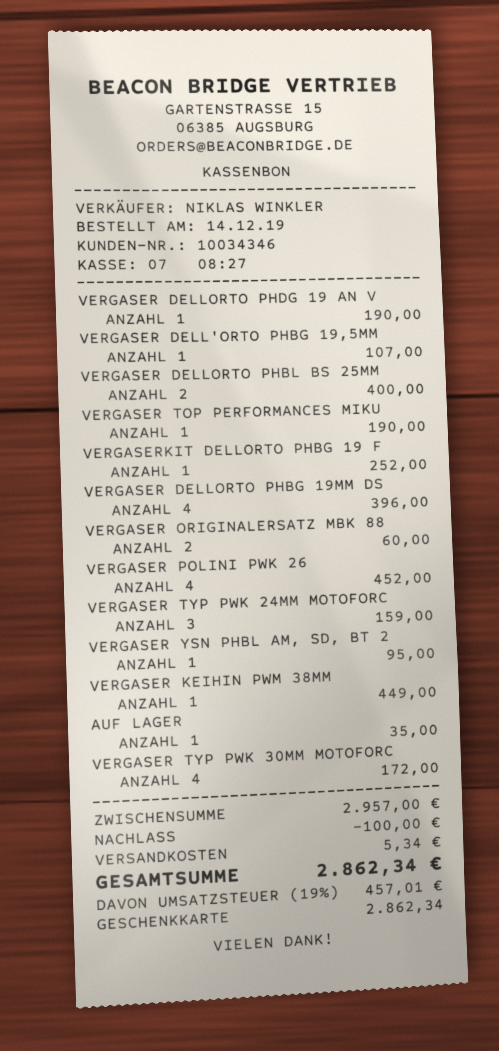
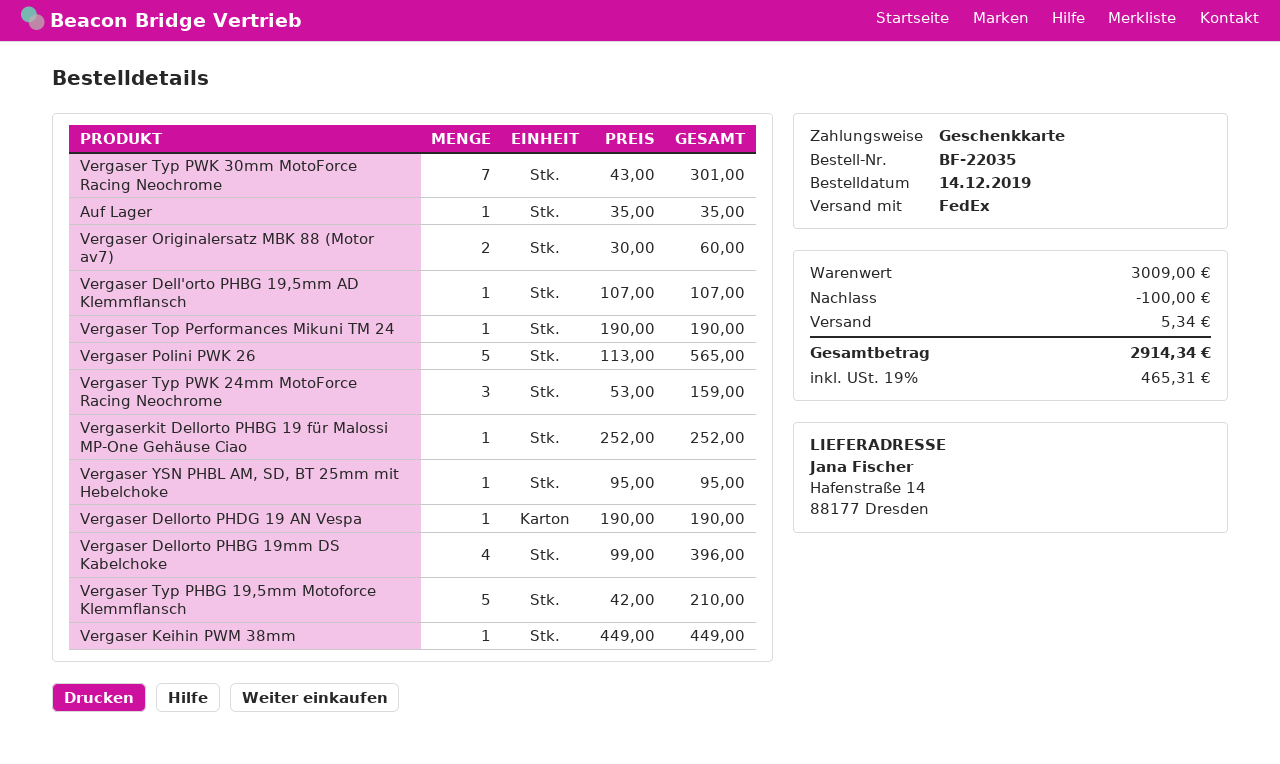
VERGASER DELLORTO PHBL BS 25MM: 2 for 400.00 -> none
VERGASER POLINI PWK 26: 4 for 452.00 -> 5 for 565.00
VERGASER TYP PWK 30MM MOTOFORC: 4 for 172.00 -> 7 for 301.00
Vergaser Typ PHBG 19,5mm Motoforce Klemmflansch: none -> 5 for 210.00
subtotal: 2957.00 -> 3009.00
tax: 19% = 457.01 -> 19% = 465.31
total: 2862.34 -> 2914.34

